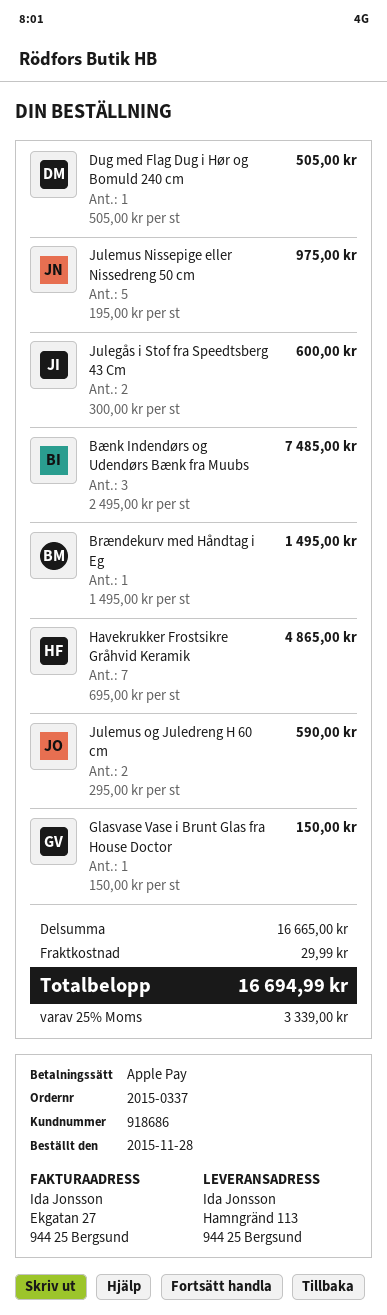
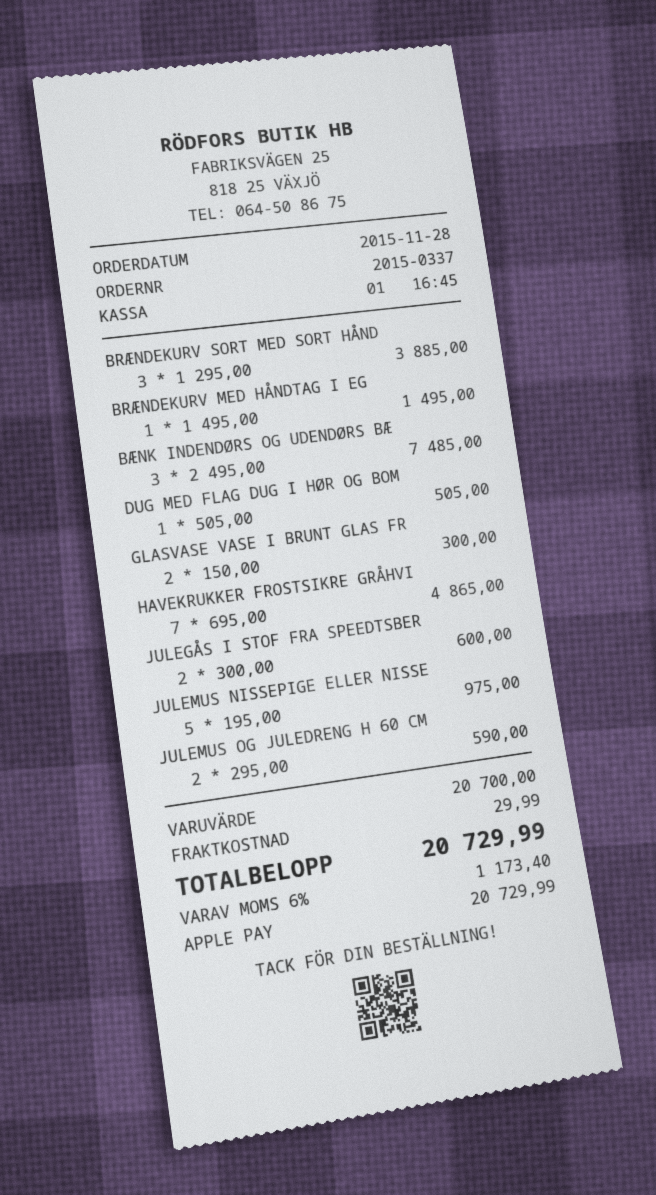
Glasvase Vase i Brunt Glas fra House Doctor: 1 x 150.00 = 150.00 -> 2 x 150.00 = 300.00
BRÆNDEKURV SORT MED SORT HÅND: none -> 3 x 1295.00 = 3885.00
subtotal: 16665.00 -> 20700.00
tax: 25% = 3339.00 -> 6% = 1173.40
total: 16694.99 -> 20729.99

